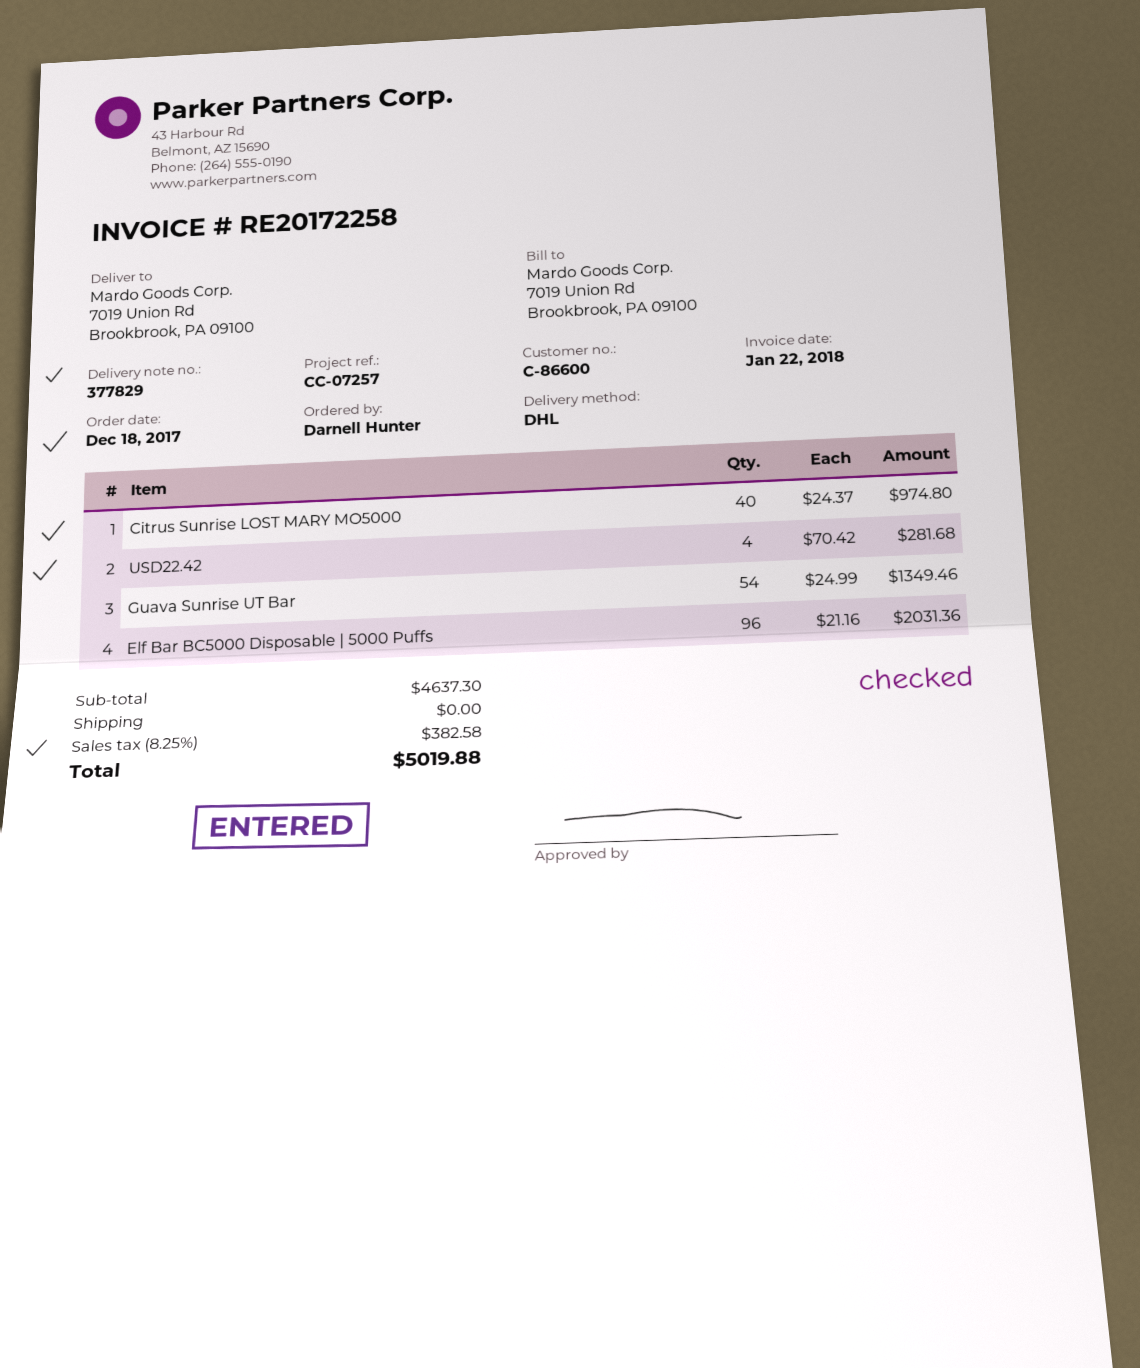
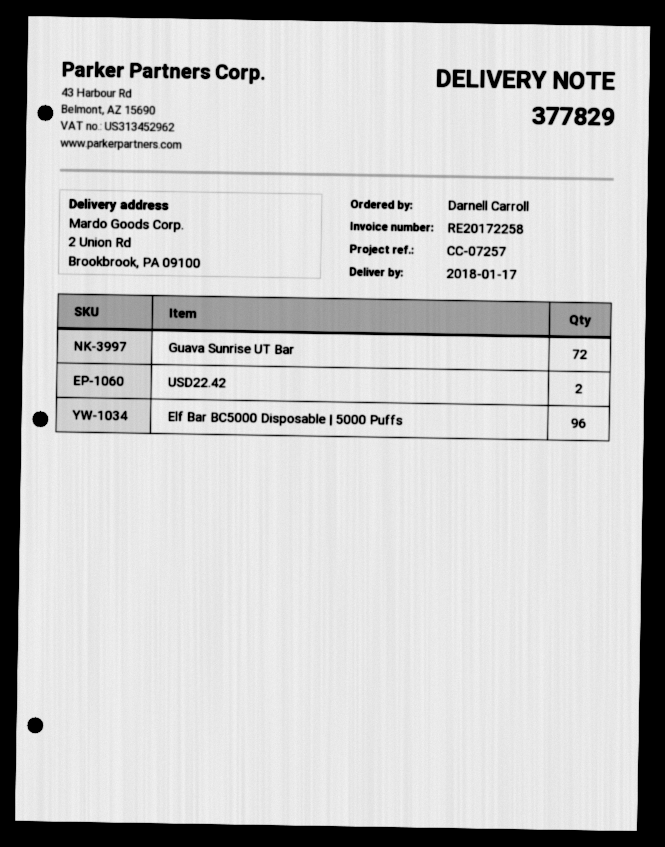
ordered by: Darnell Hunter -> Darnell Carroll
ship to: 7019 Union Rd, Brookbrook, PA 09100 -> 2 Union Rd, Brookbrook, PA 09100
Citrus Sunrise LOST MARY MO5000: 40 -> none
USD22.42: 4 -> 2
Guava Sunrise UT Bar: 54 -> 72

